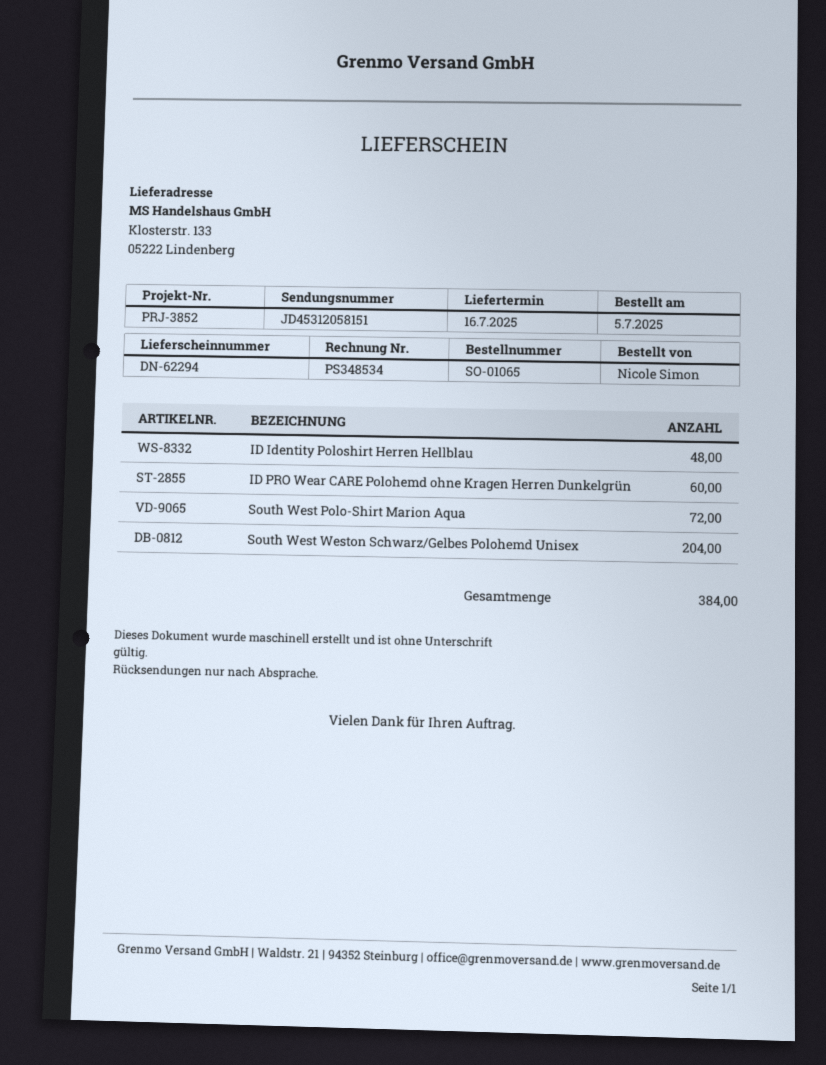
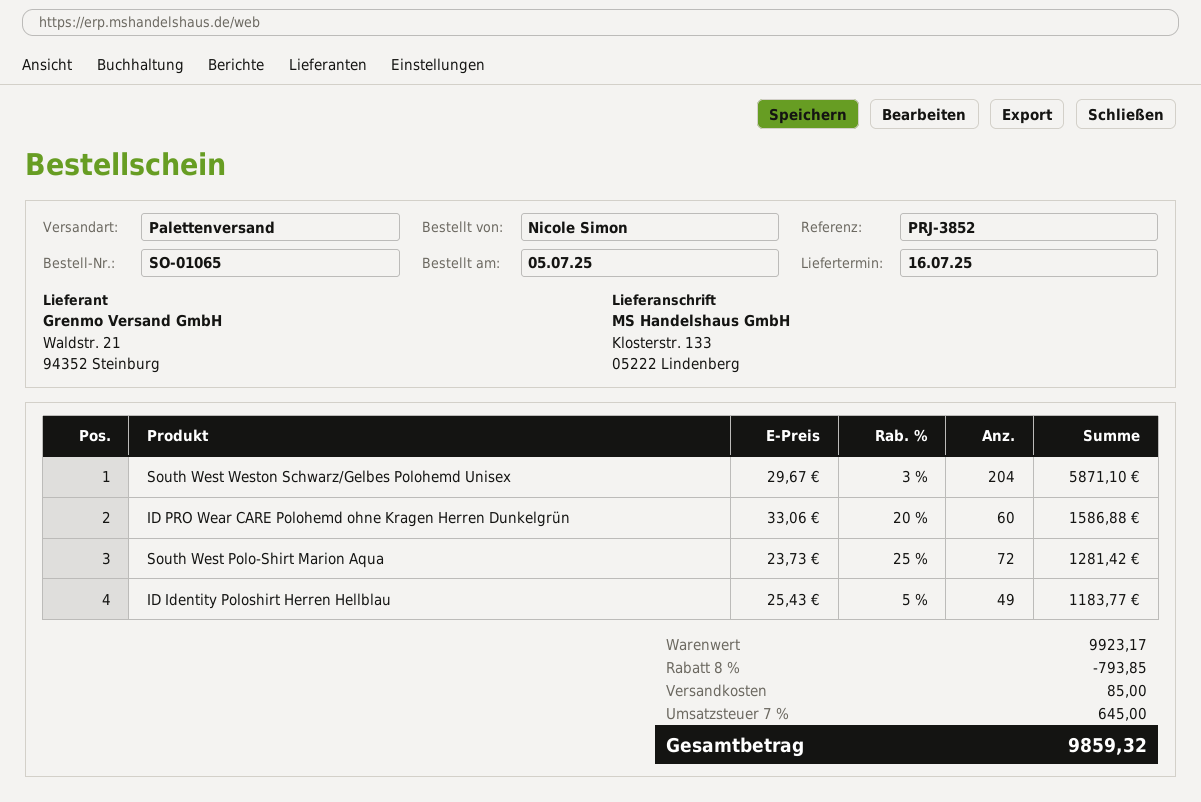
ID Identity Poloshirt Herren Hellblau: 48 -> 49

